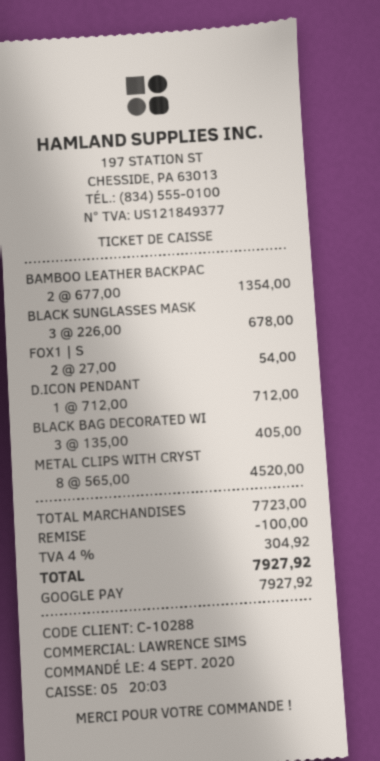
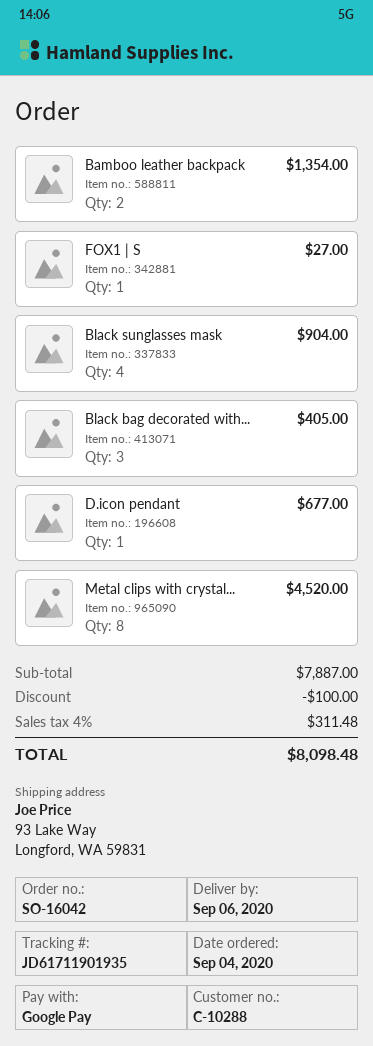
BLACK SUNGLASSES MASK: 3 for 678.00 -> 4 for 904.00
FOX1 | S: 2 for 54.00 -> 1 for 27.00
D.ICON PENDANT: 1 for 712.00 -> 1 for 677.00
subtotal: 7723.00 -> 7887.00
tax: 4% = 304.92 -> 4% = 311.48
total: 7927.92 -> 8098.48

